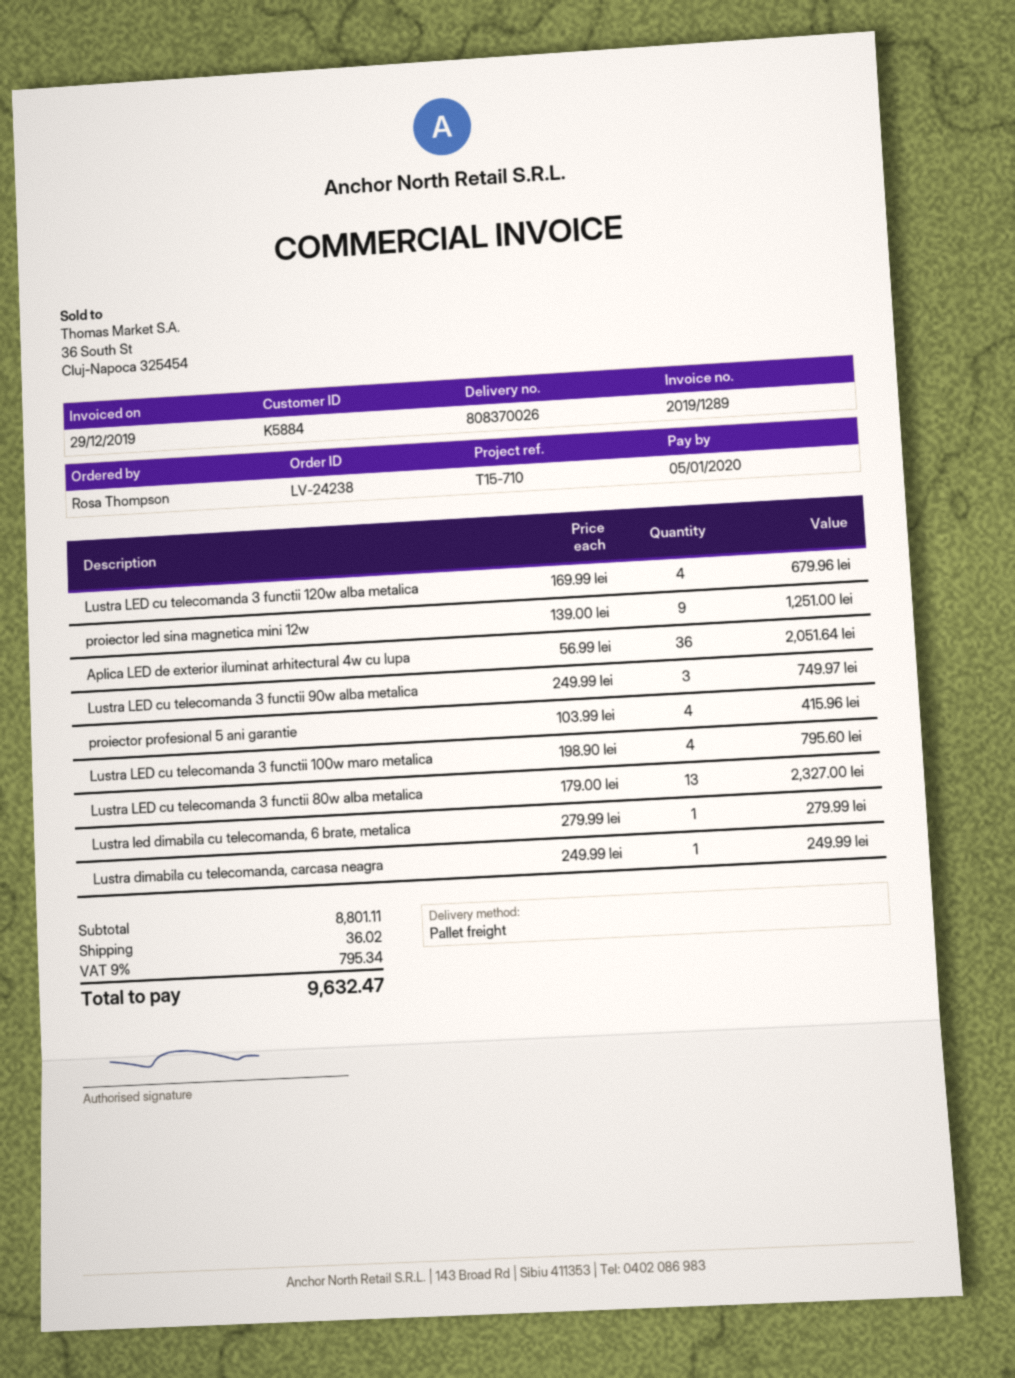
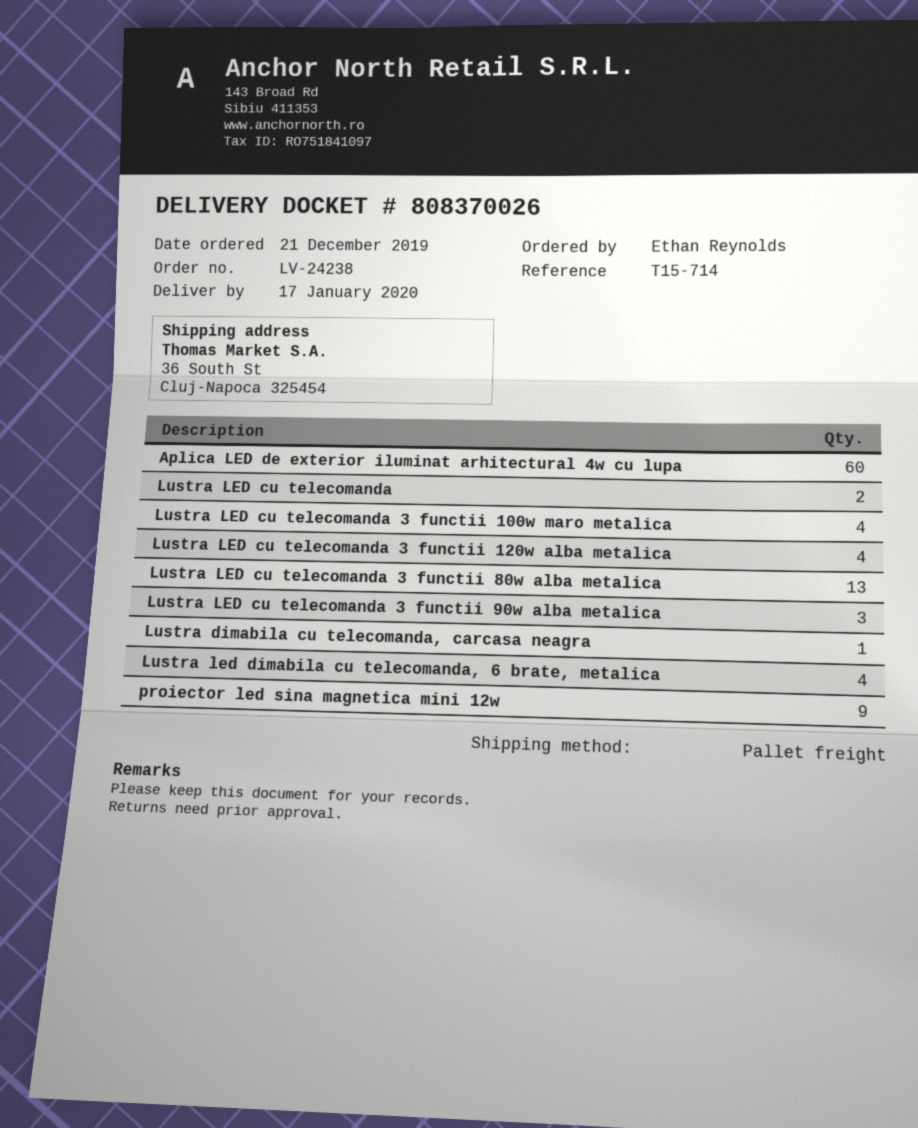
reference: T15-710 -> T15-714
ordered by: Rosa Thompson -> Ethan Reynolds
Aplica LED de exterior iluminat arhitectural 4w cu lupa: 36 -> 60
proiector profesional 5 ani garantie: 4 -> none
Lustra led dimabila cu telecomanda, 6 brate, metalica: 1 -> 4
Lustra LED cu telecomanda: none -> 2

